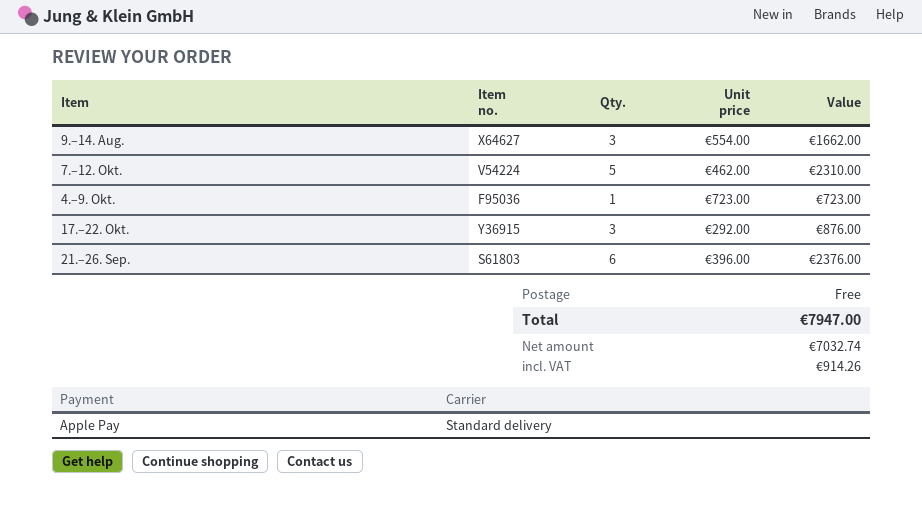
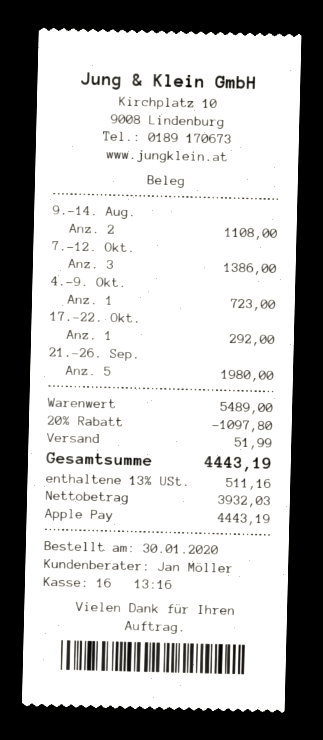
9.–14. Aug.: 3 for 1662.00 -> 2 for 1108.00
7.–12. Okt.: 5 for 2310.00 -> 3 for 1386.00
17.–22. Okt.: 3 for 876.00 -> 1 for 292.00
21.–26. Sep.: 6 for 2376.00 -> 5 for 1980.00
discount: none -> 20% = 1097.80
shipping: 0.00 -> 51.99
net: 7032.74 -> 3932.03
tax: 914.26 -> 511.16
total: 7947.00 -> 4443.19

